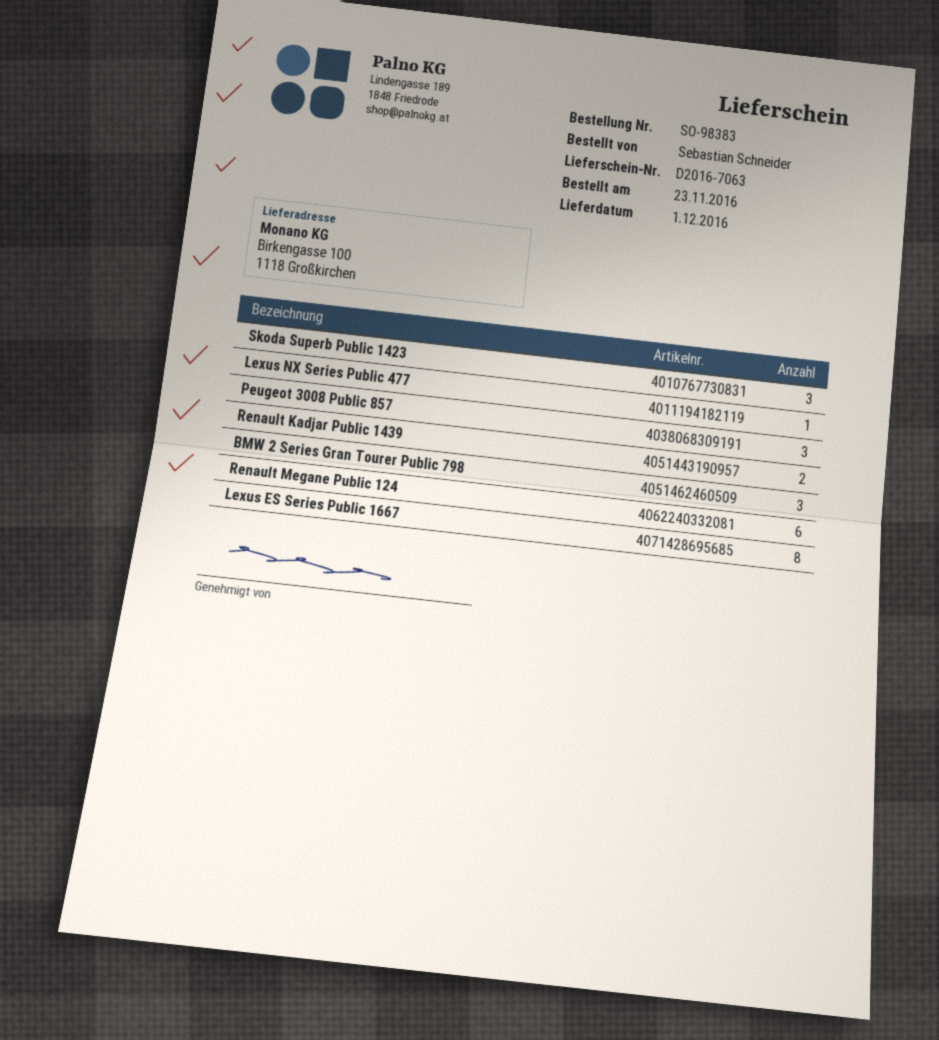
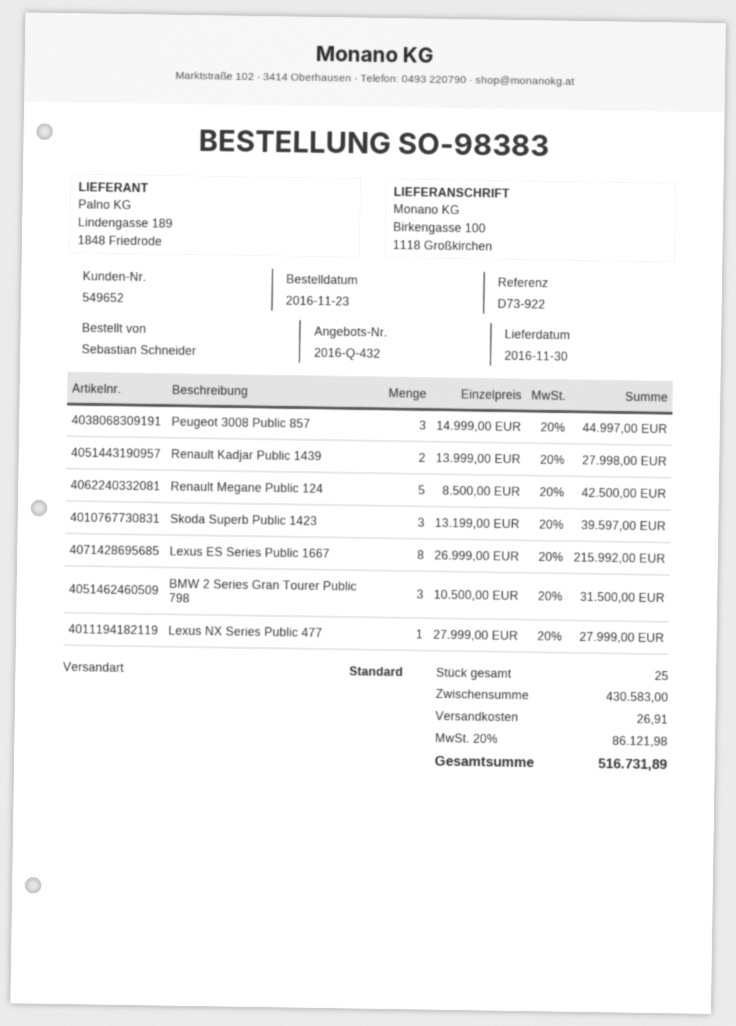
delivery date: 2016-12-01 -> 2016-11-30
Renault Megane Public 124: 6 -> 5

